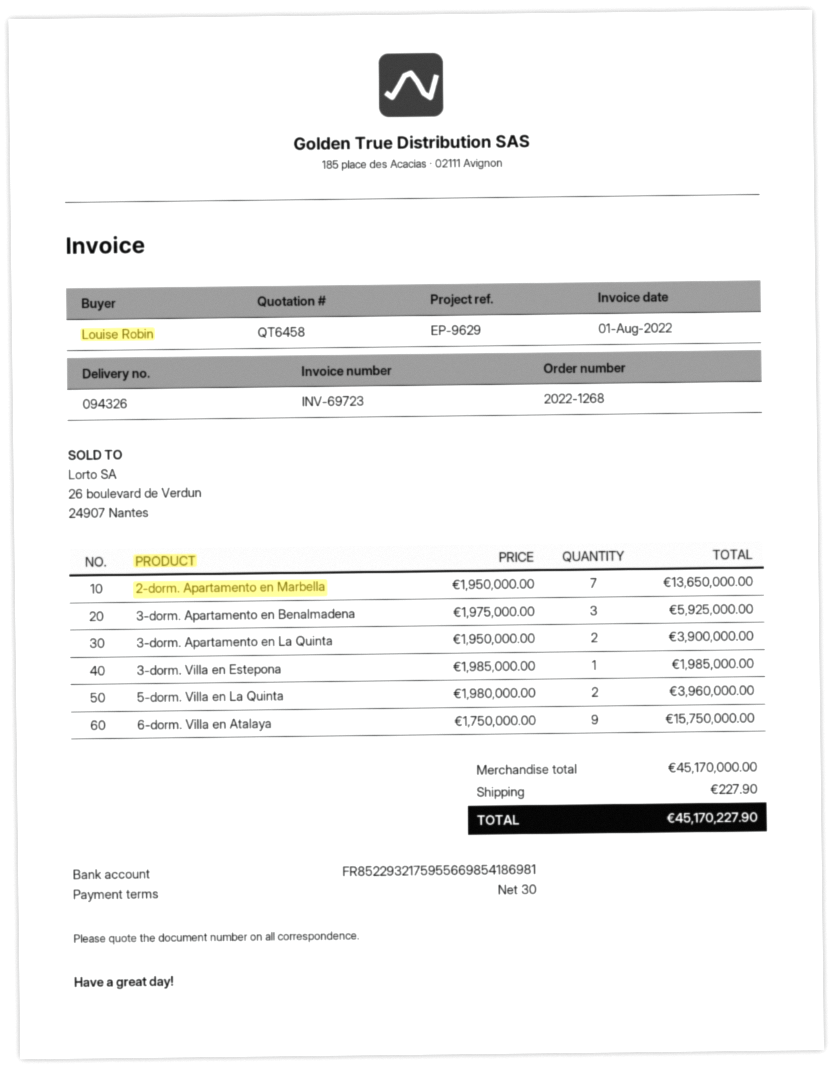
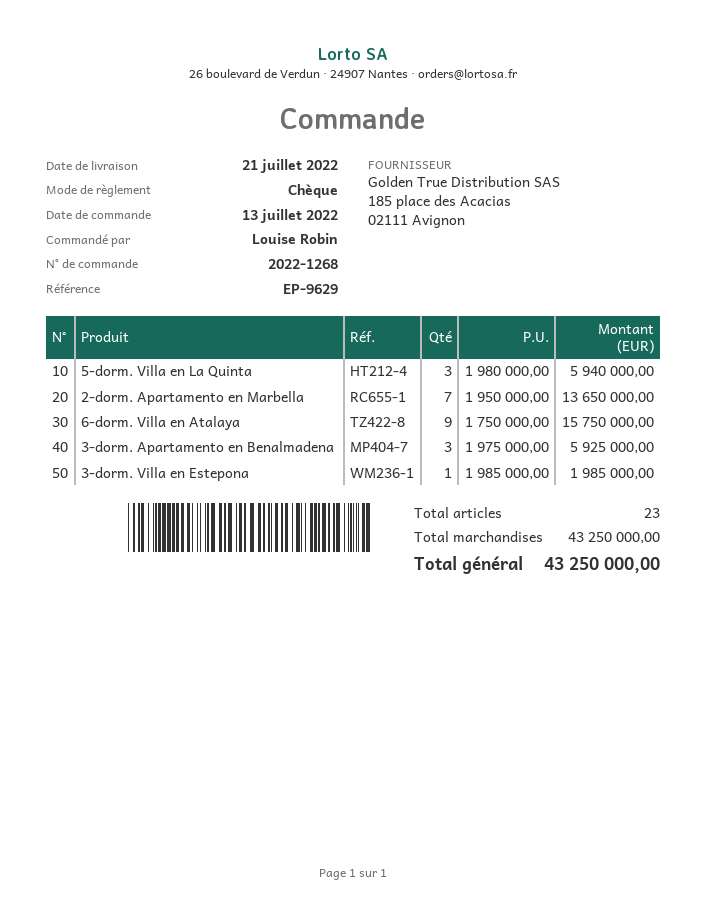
3-dorm. Apartamento en La Quinta: 2 x 1950000.00 = 3900000.00 -> none
5-dorm. Villa en La Quinta: 2 x 1980000.00 = 3960000.00 -> 3 x 1980000.00 = 5940000.00
subtotal: 45170000.00 -> 43250000.00
shipping: 227.90 -> none
total: 45170227.90 -> 43250000.00

